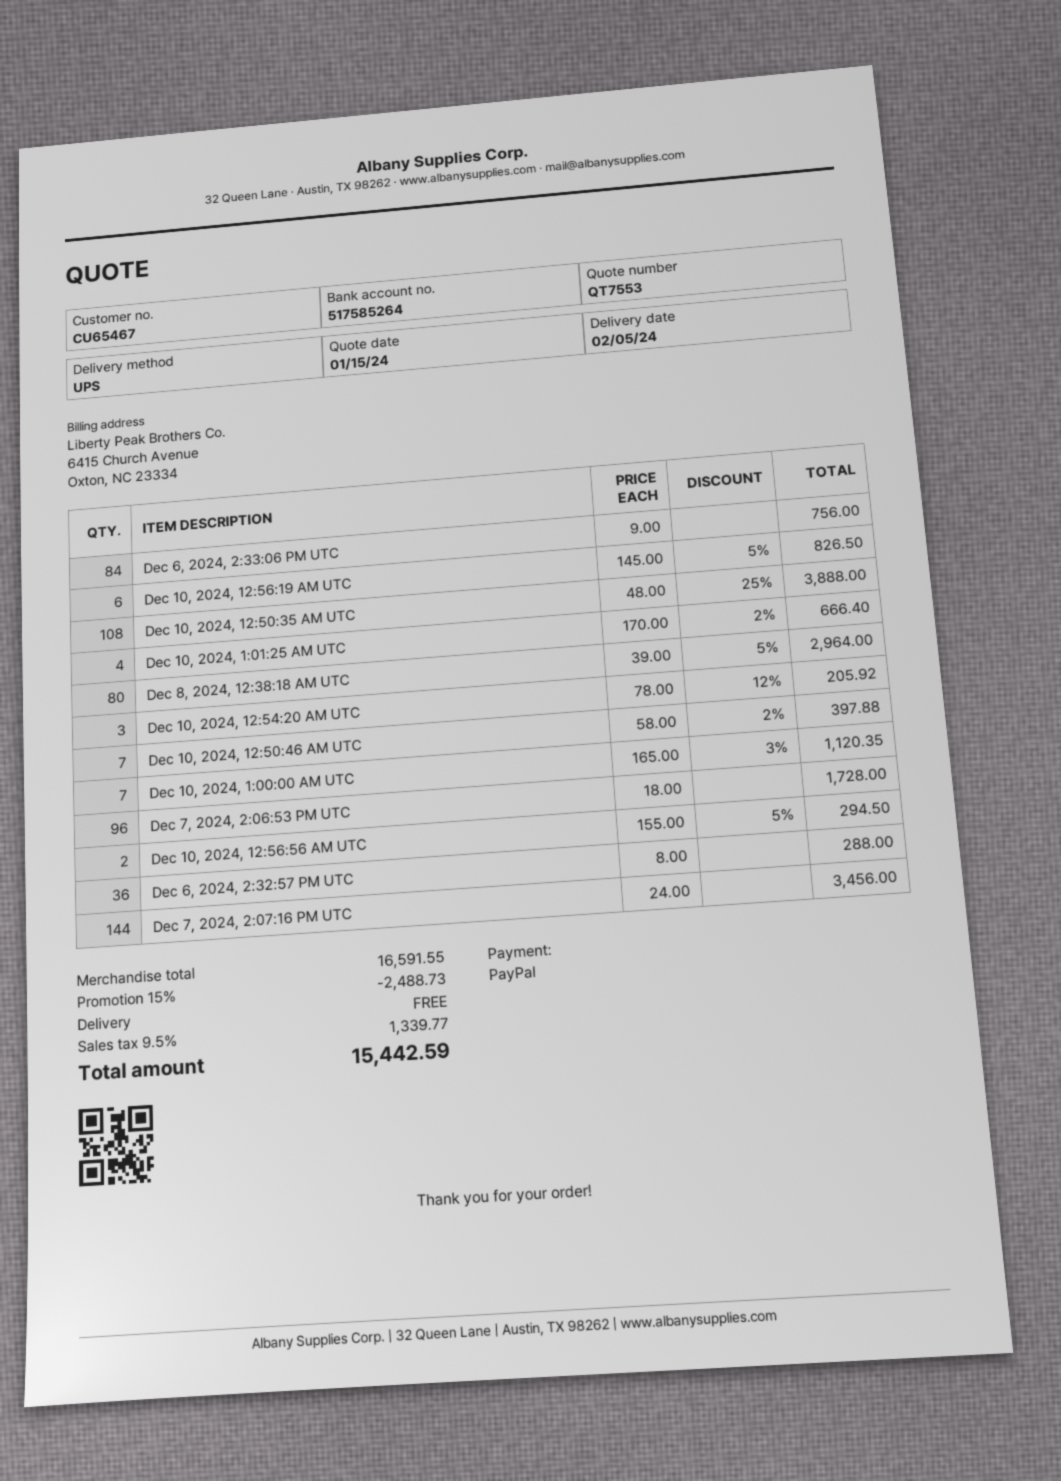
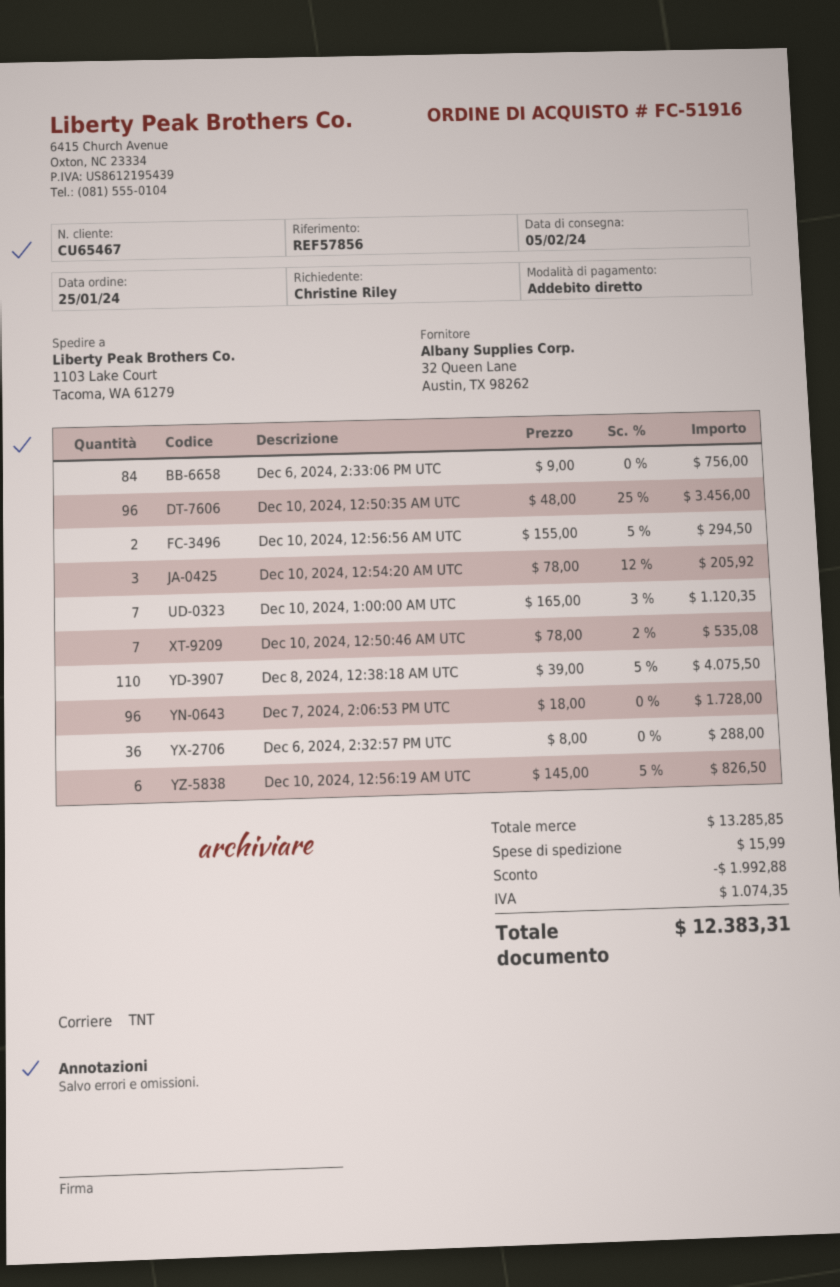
payment method: PayPal -> direct debit
shipping method: UPS -> TNT
Dec 10, 2024, 12:50:35 AM UTC: 108 x 48.00 - 25% = 3888.00 -> 96 x 48.00 - 25% = 3456.00
Dec 10, 2024, 1:01:25 AM UTC: 4 x 170.00 - 2% = 666.40 -> none
Dec 8, 2024, 12:38:18 AM UTC: 80 x 39.00 - 5% = 2964.00 -> 110 x 39.00 - 5% = 4075.50
Dec 10, 2024, 12:50:46 AM UTC: 7 x 58.00 - 2% = 397.88 -> 7 x 78.00 - 2% = 535.08
Dec 7, 2024, 2:07:16 PM UTC: 144 x 24.00 = 3456.00 -> none
subtotal: 16591.55 -> 13285.85
discount: 2488.73 -> 1992.88
shipping: 0.00 -> 15.99
tax: 1339.77 -> 1074.35
total: 15442.59 -> 12383.31

